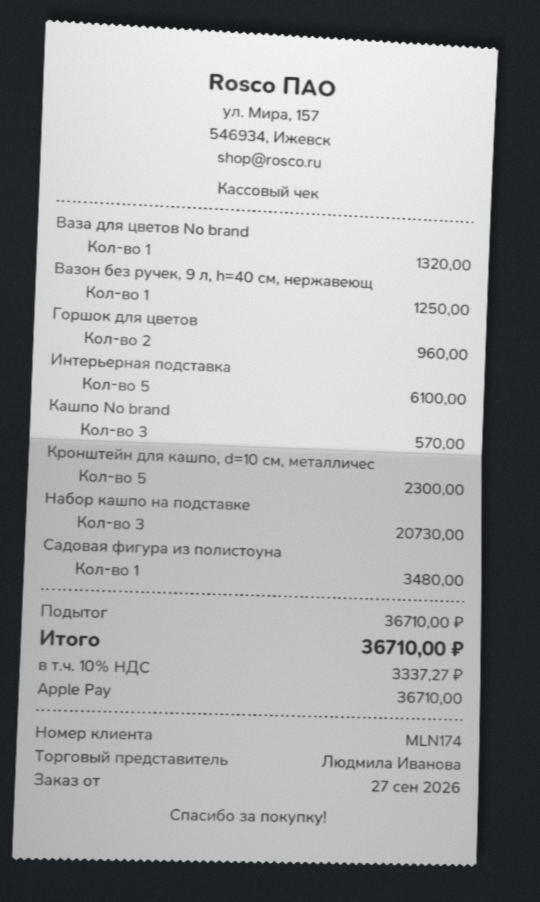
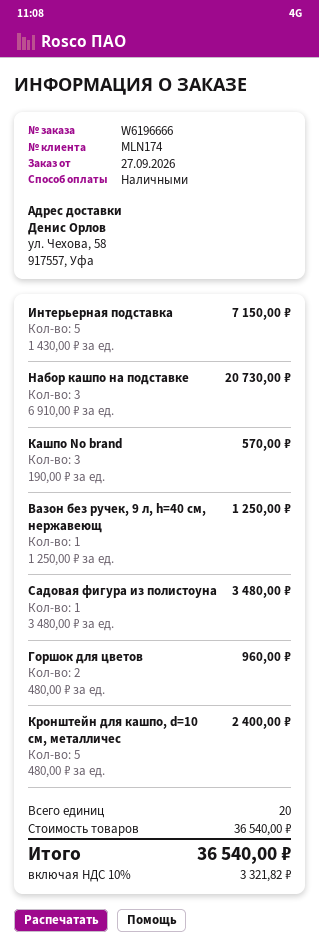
payment method: Apple Pay -> cash
Ваза для цветов No brand: 1 for 1320.00 -> none
Интерьерная подставка: 5 for 6100.00 -> 5 for 7150.00
Кронштейн для кашпо, d=10 см, металличес: 5 for 2300.00 -> 5 for 2400.00
subtotal: 36710.00 -> 36540.00
tax: 10% = 3337.27 -> 10% = 3321.82
total: 36710.00 -> 36540.00

